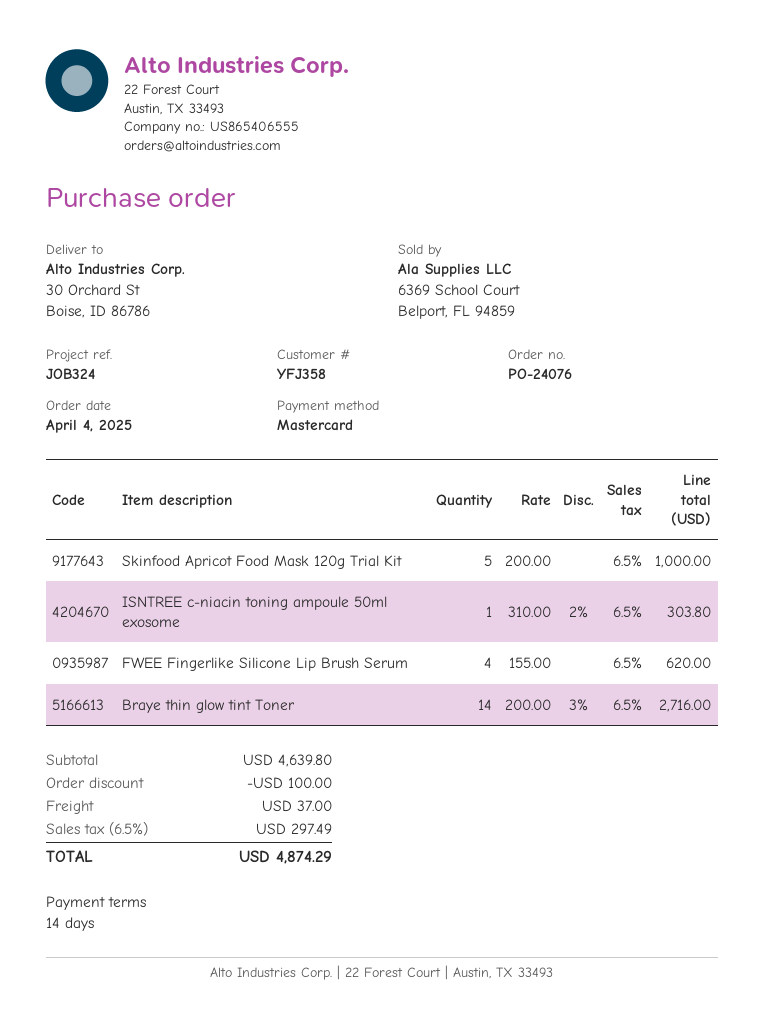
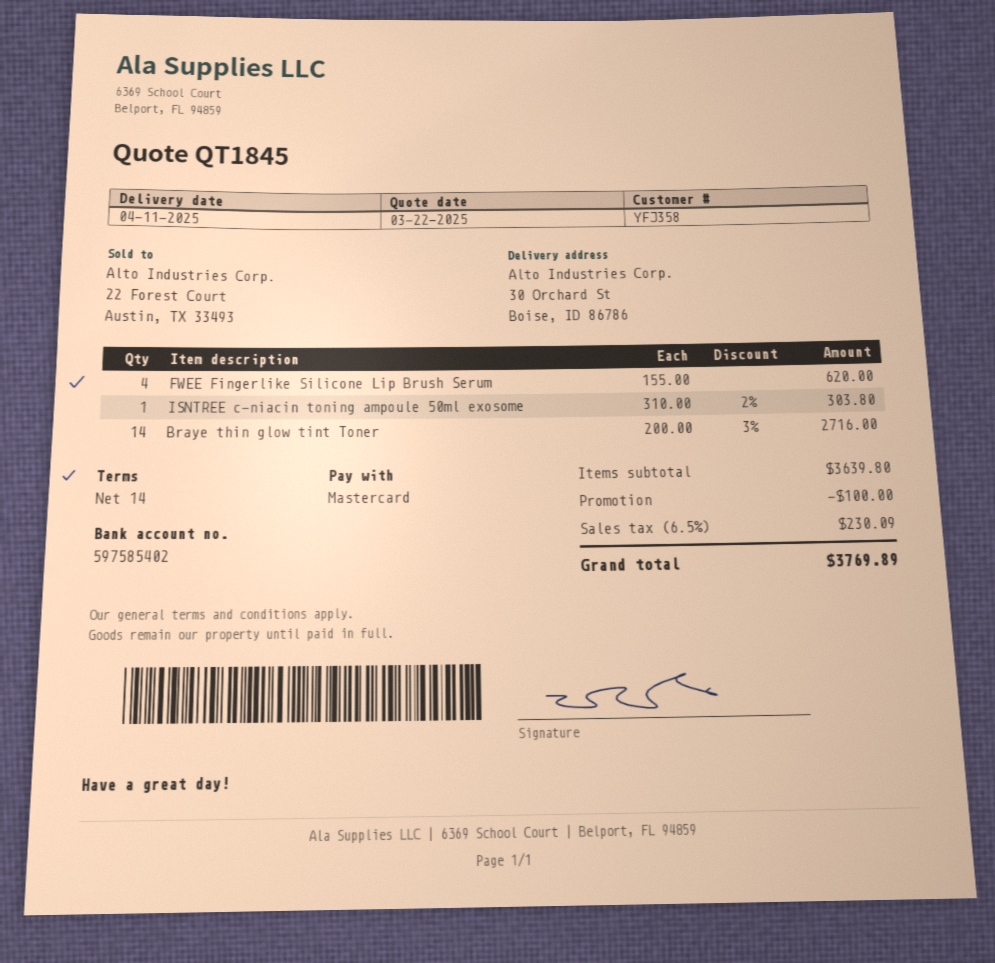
Skinfood Apricot Food Mask 120g Trial Kit: 5 x 200.00 = 1000.00 -> none
subtotal: 4639.80 -> 3639.80
shipping: 37.00 -> none
tax: 6.5% = 297.49 -> 6.5% = 230.09
total: 4874.29 -> 3769.89

